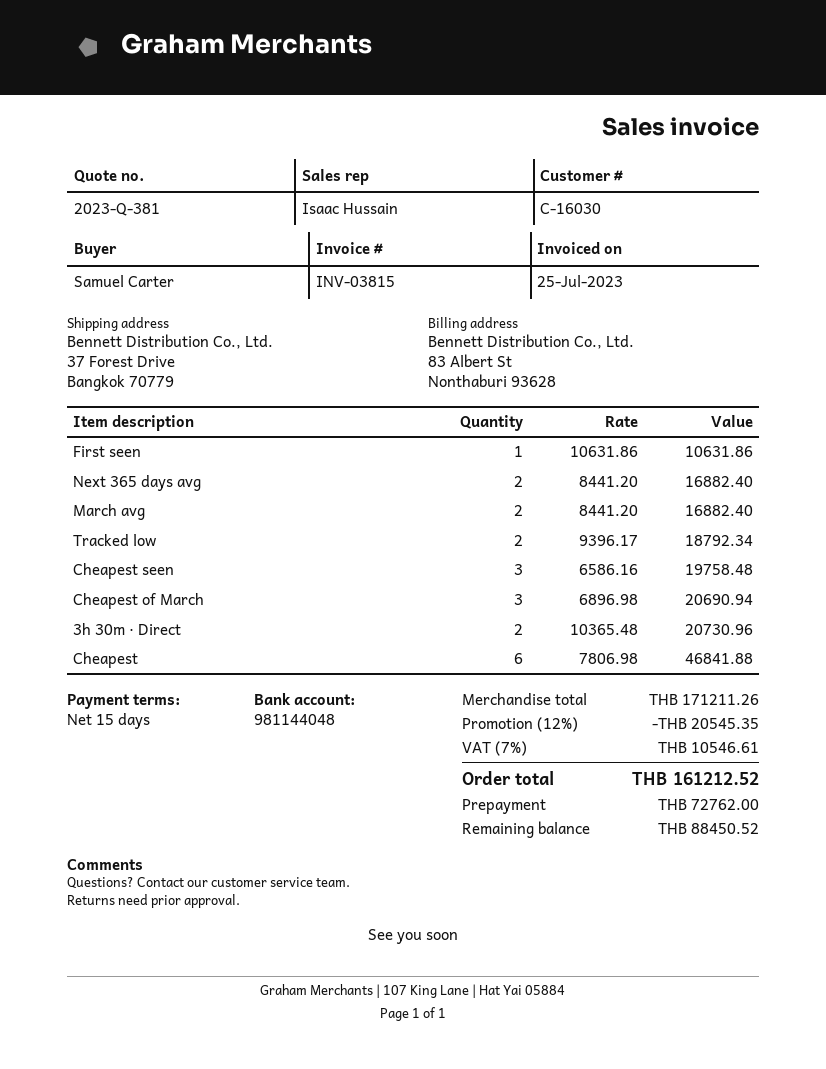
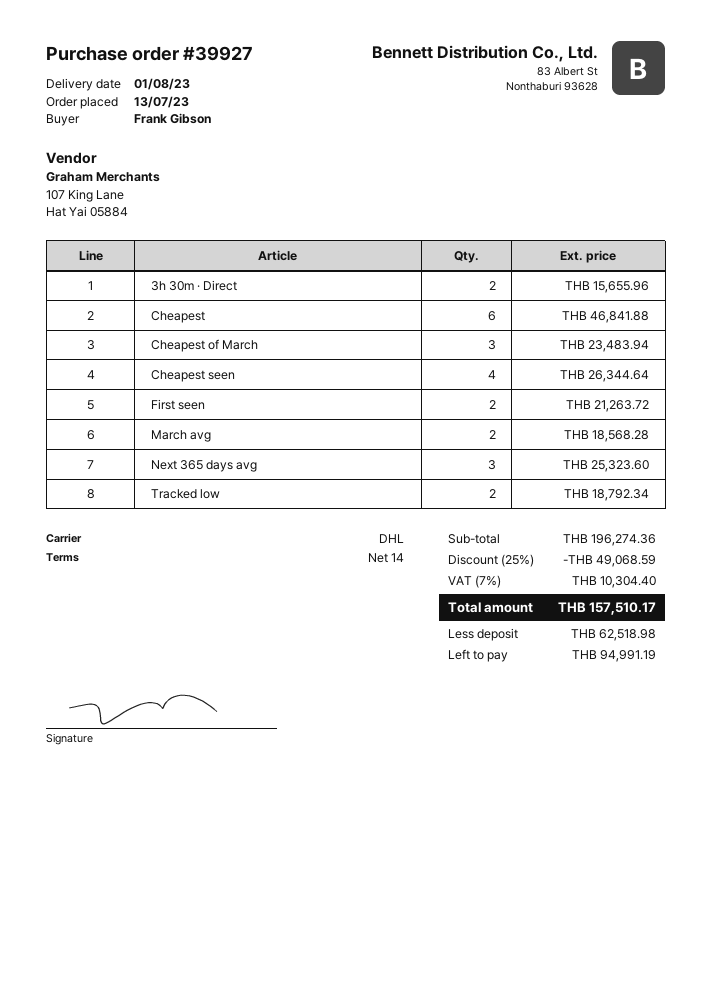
payment terms: 15 days -> 14 days
ordered by: Samuel Carter -> Frank Gibson
First seen: 1 for 10631.86 -> 2 for 21263.72
Next 365 days avg: 2 for 16882.40 -> 3 for 25323.60
March avg: 2 for 16882.40 -> 2 for 18568.28
Cheapest seen: 3 for 19758.48 -> 4 for 26344.64
Cheapest of March: 3 for 20690.94 -> 3 for 23483.94
3h 30m · Direct: 2 for 20730.96 -> 2 for 15655.96
subtotal: 171211.26 -> 196274.36
discount: 12% = 20545.35 -> 25% = 49068.59
tax: 7% = 10546.61 -> 7% = 10304.40
total: 161212.52 -> 157510.17
deposit: 72762.00 -> 62518.98
balance: 88450.52 -> 94991.19

